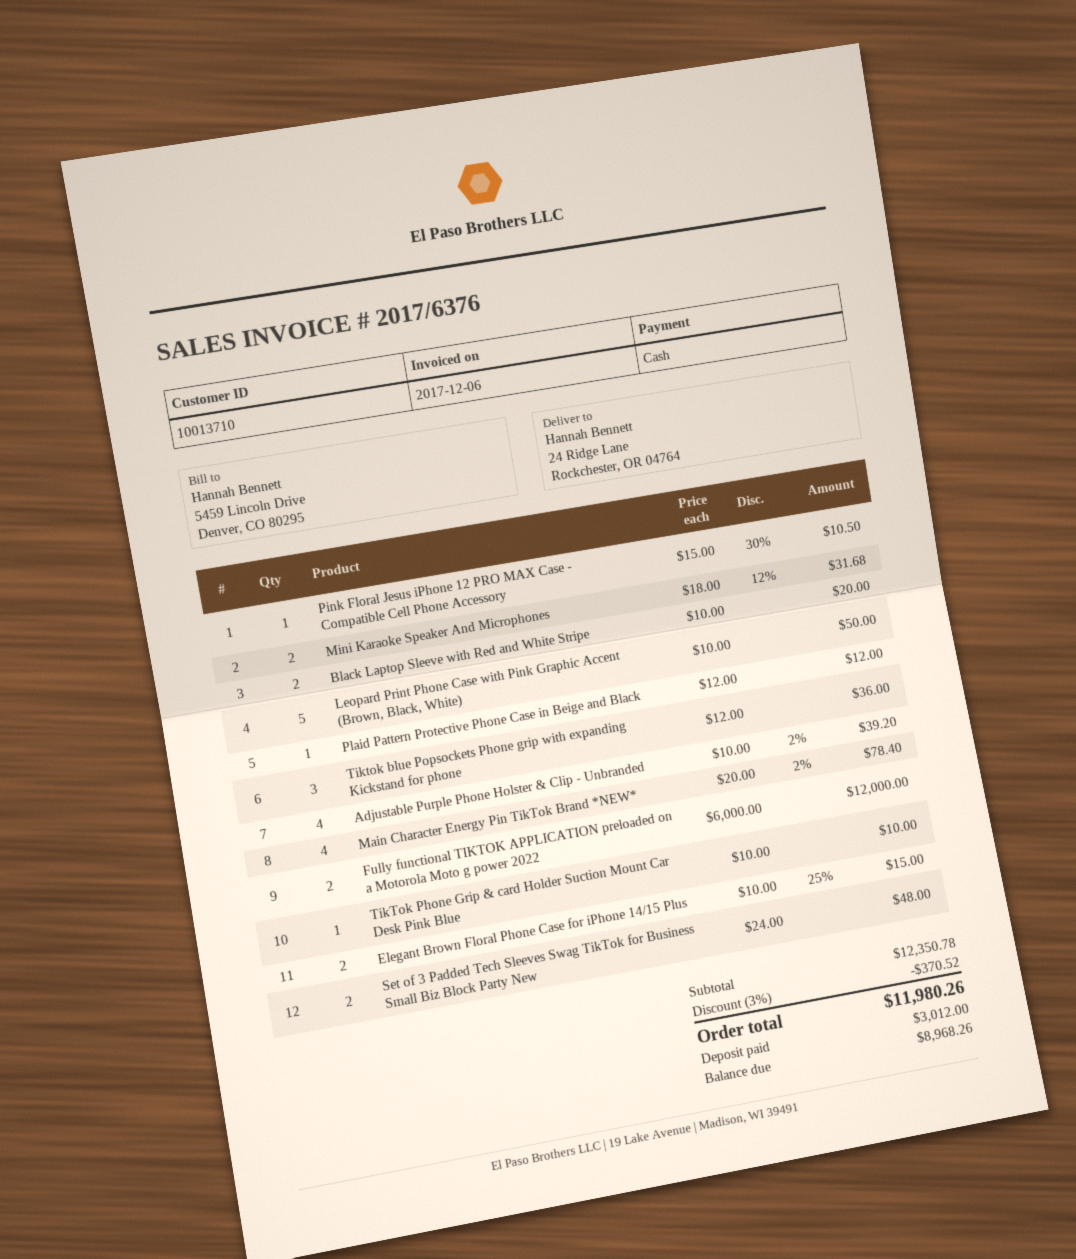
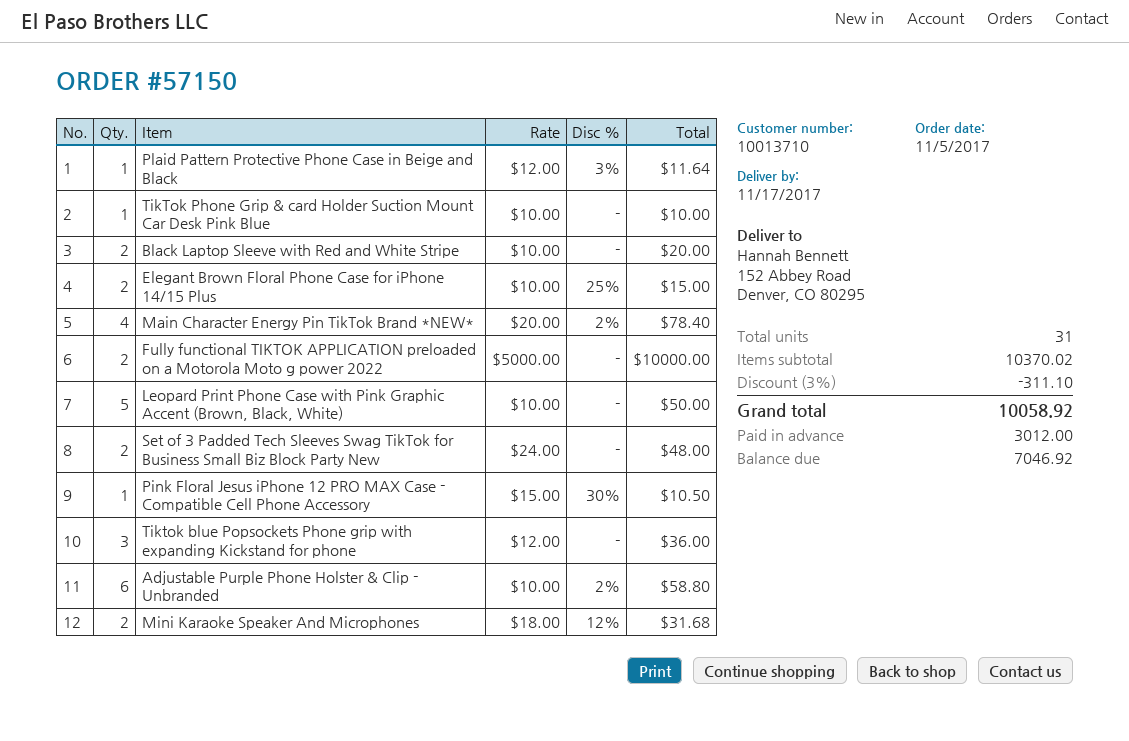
ship to: 24 Ridge Lane, Rockchester, OR 04764 -> 152 Abbey Road, Denver, CO 80295
Plaid Pattern Protective Phone Case in Beige and Black: 1 x 12.00 = 12.00 -> 1 x 12.00 - 3% = 11.64
Adjustable Purple Phone Holster & Clip - Unbranded: 4 x 10.00 - 2% = 39.20 -> 6 x 10.00 - 2% = 58.80
Fully functional TIKTOK APPLICATION preloaded on a Motorola Moto g power 2022: 2 x 6000.00 = 12000.00 -> 2 x 5000.00 = 10000.00
subtotal: 12350.78 -> 10370.02
discount: 3% = 370.52 -> 3% = 311.10
total: 11980.26 -> 10058.92
balance: 8968.26 -> 7046.92

